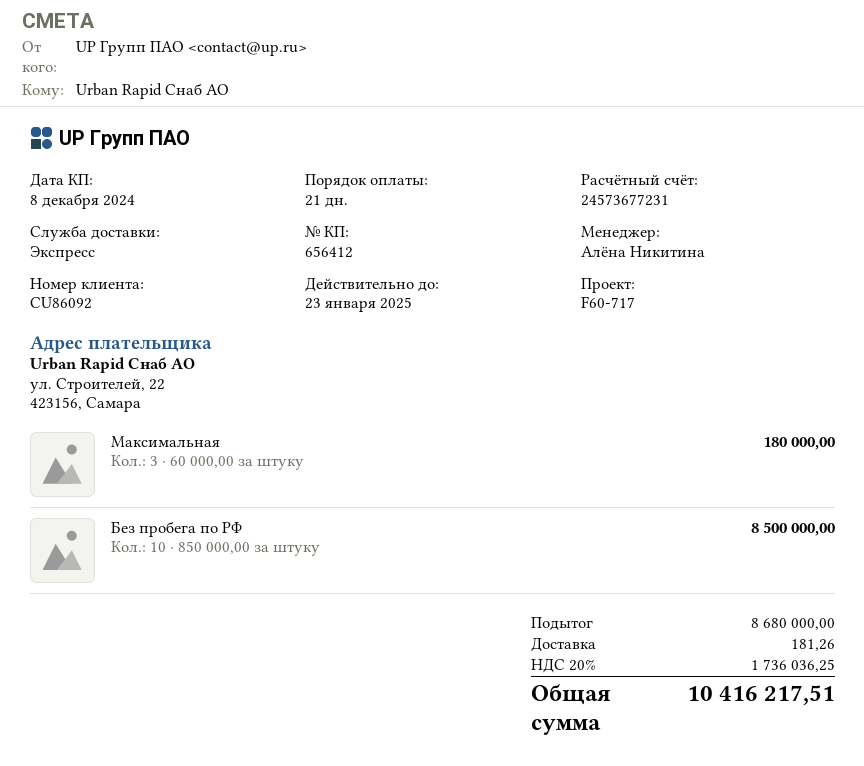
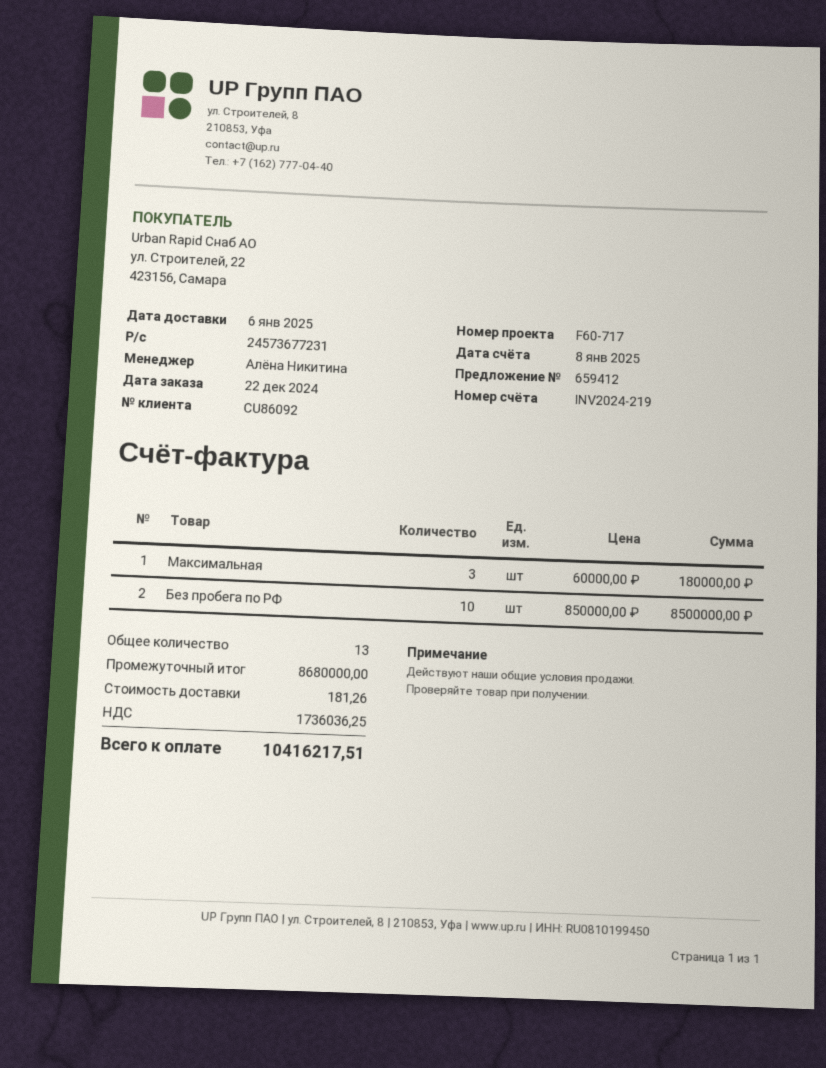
quote number: 656412 -> 659412

